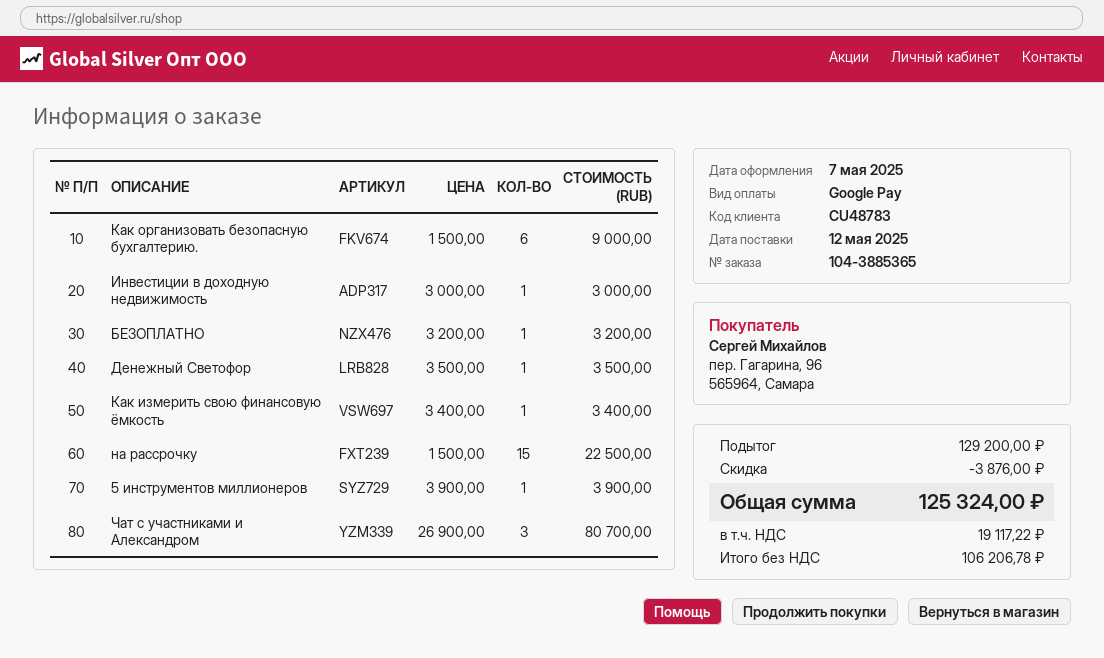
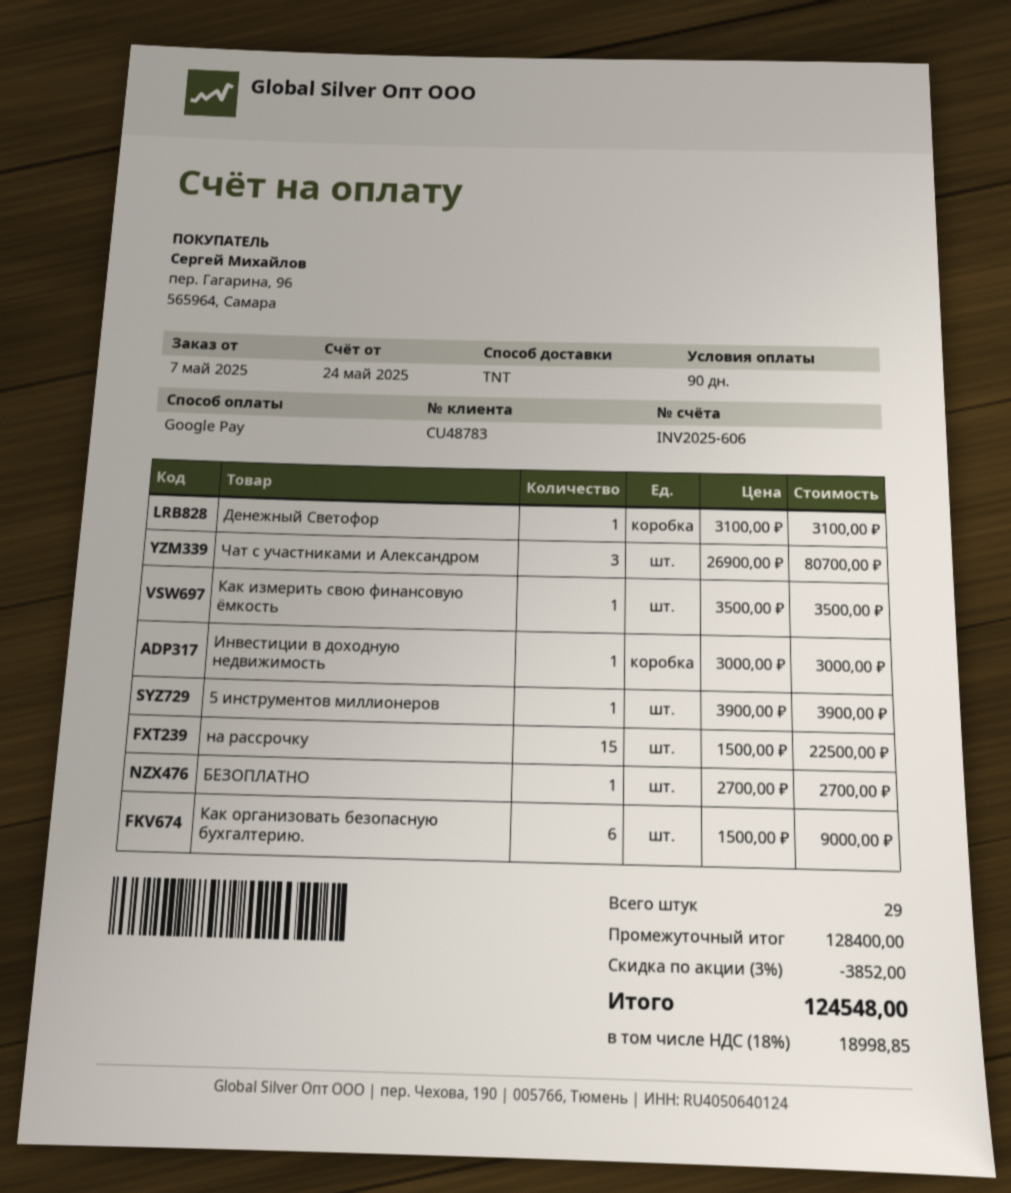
БЕЗОПЛАТНО: 1 x 3200.00 = 3200.00 -> 1 x 2700.00 = 2700.00
Денежный Светофор: 1 x 3500.00 = 3500.00 -> 1 x 3100.00 = 3100.00
Как измерить свою финансовую ёмкость: 1 x 3400.00 = 3400.00 -> 1 x 3500.00 = 3500.00
subtotal: 129200.00 -> 128400.00
discount: 3876.00 -> 3852.00
tax: 19117.22 -> 18998.85
total: 125324.00 -> 124548.00

